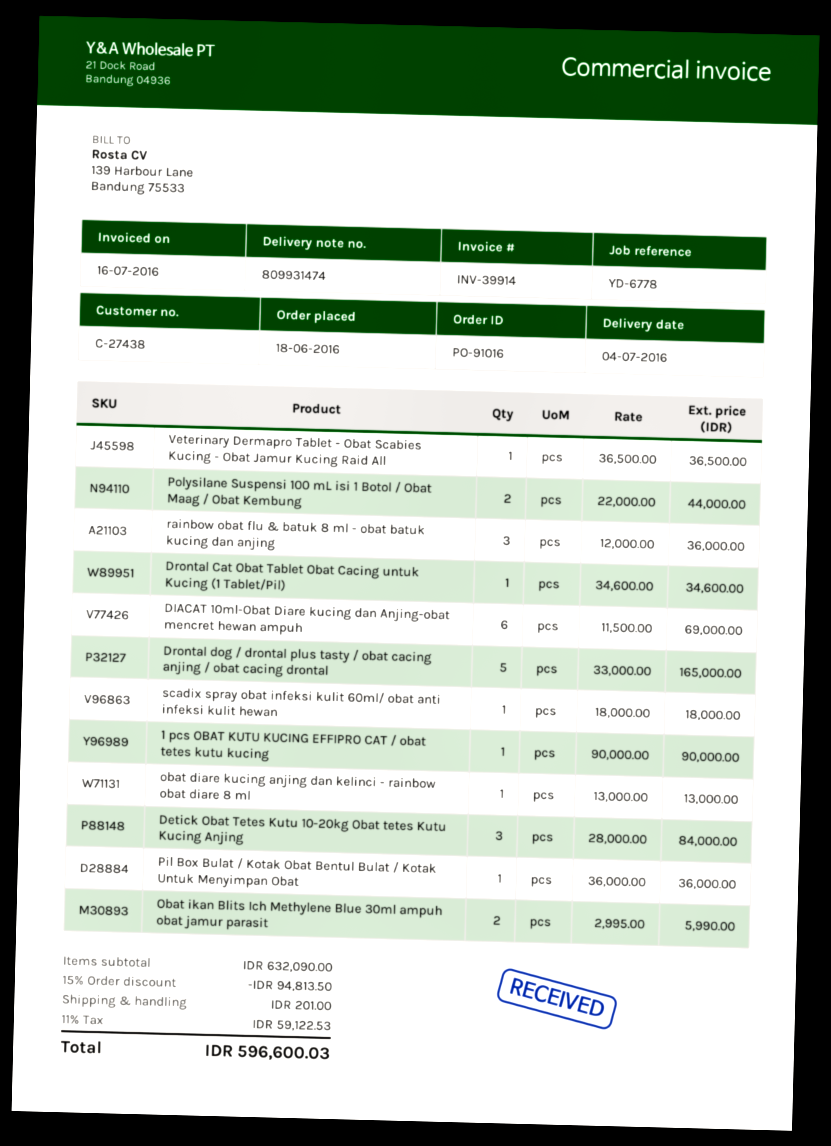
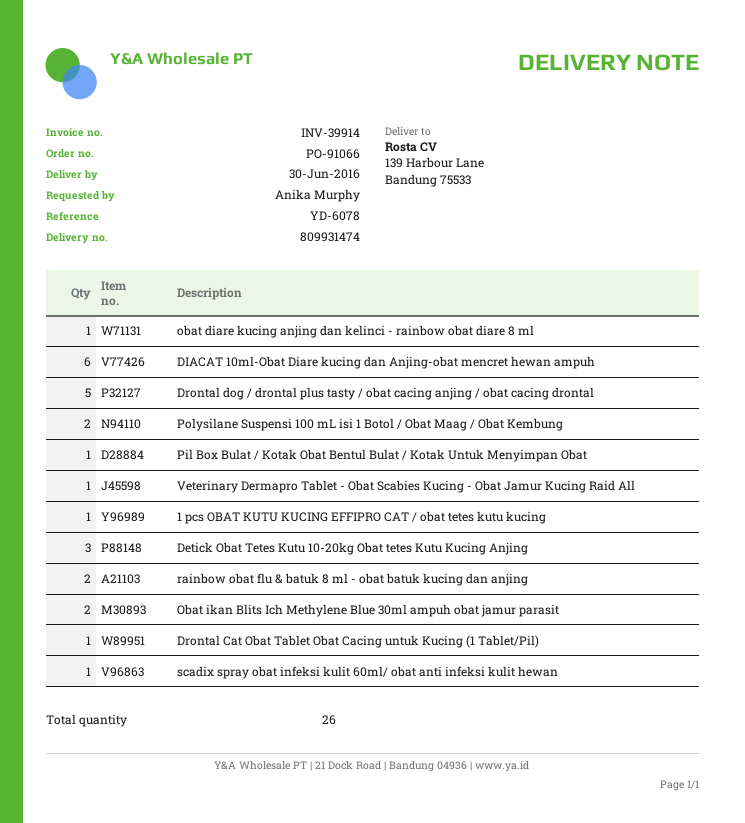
order number: PO-91016 -> PO-91066
delivery date: 2016-07-04 -> 2016-06-30
reference: YD-6778 -> YD-6078
rainbow obat flu & batuk 8 ml - obat batuk kucing dan anjing: 3 -> 2

